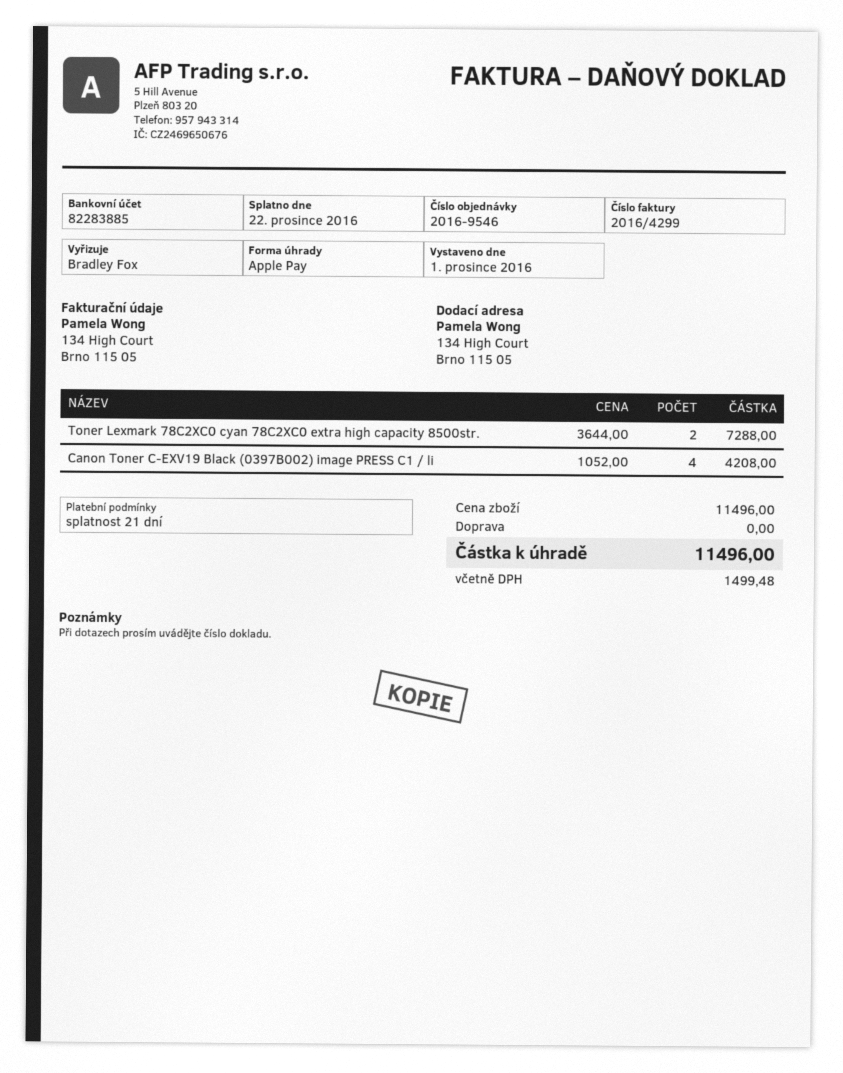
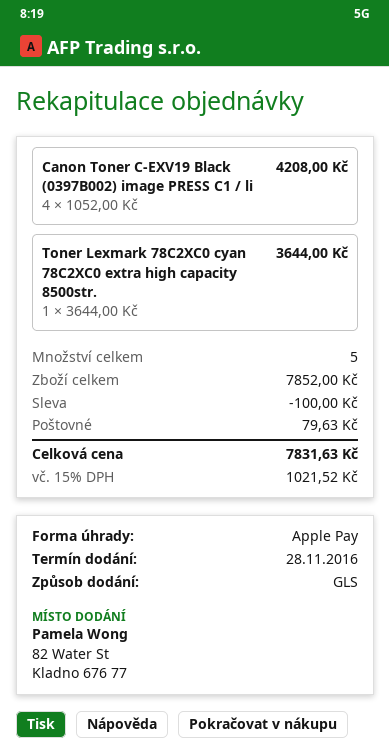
ship to: 134 High Court, Brno 115 05 -> 82 Water St, Kladno 676 77
Toner Lexmark 78C2XC0 cyan 78C2XC0 extra high capacity 8500str.: 2 x 3644.00 = 7288.00 -> 1 x 3644.00 = 3644.00
subtotal: 11496.00 -> 7852.00
discount: none -> 100.00
shipping: 0.00 -> 79.63
tax: 1499.48 -> 1021.52
total: 11496.00 -> 7831.63

